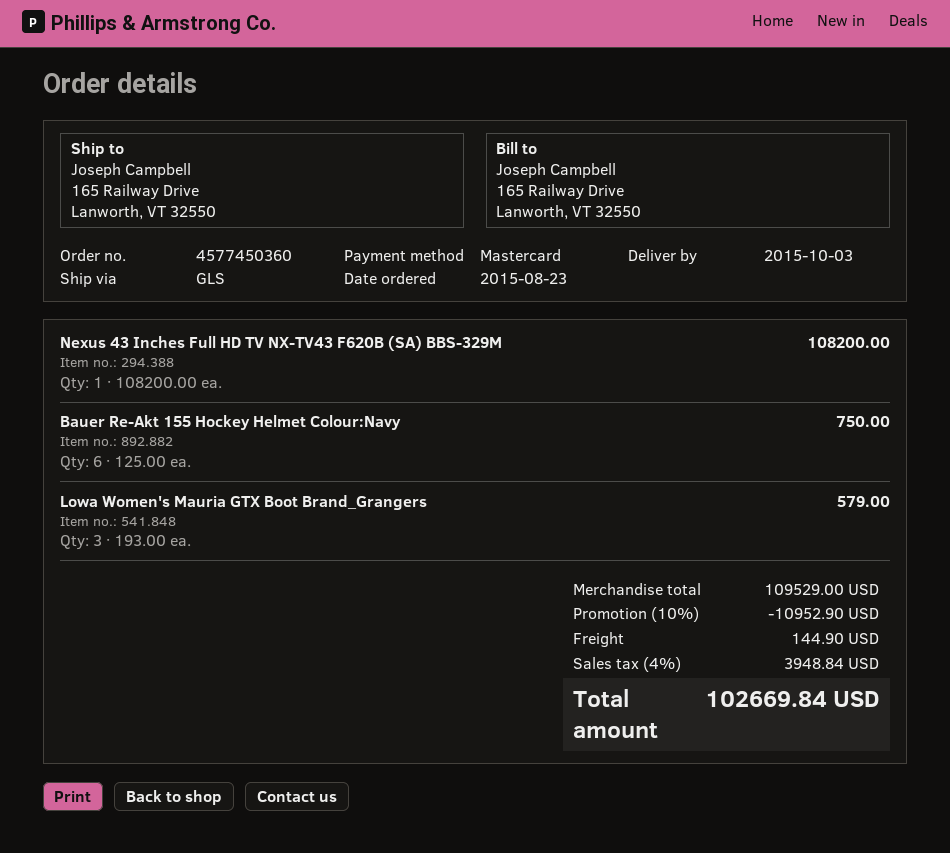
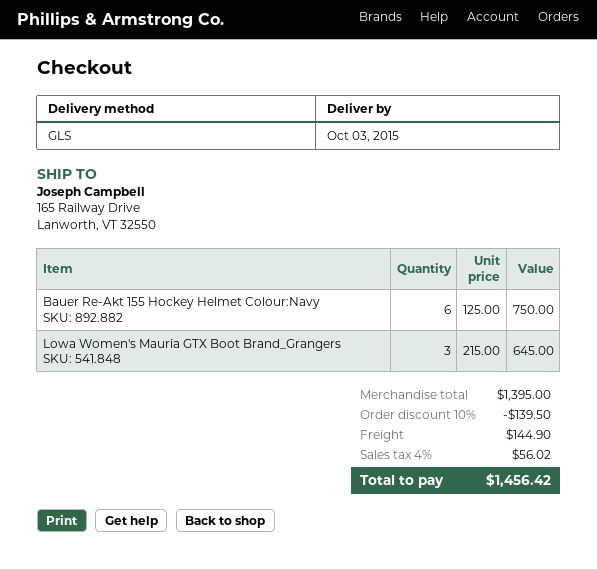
Nexus 43 Inches Full HD TV NX-TV43 F620B (SA) BBS-329M: 1 x 108200.00 = 108200.00 -> none
Lowa Women's Mauria GTX Boot Brand_Grangers: 3 x 193.00 = 579.00 -> 3 x 215.00 = 645.00
subtotal: 109529.00 -> 1395.00
discount: 10% = 10952.90 -> 10% = 139.50
tax: 4% = 3948.84 -> 4% = 56.02
total: 102669.84 -> 1456.42

